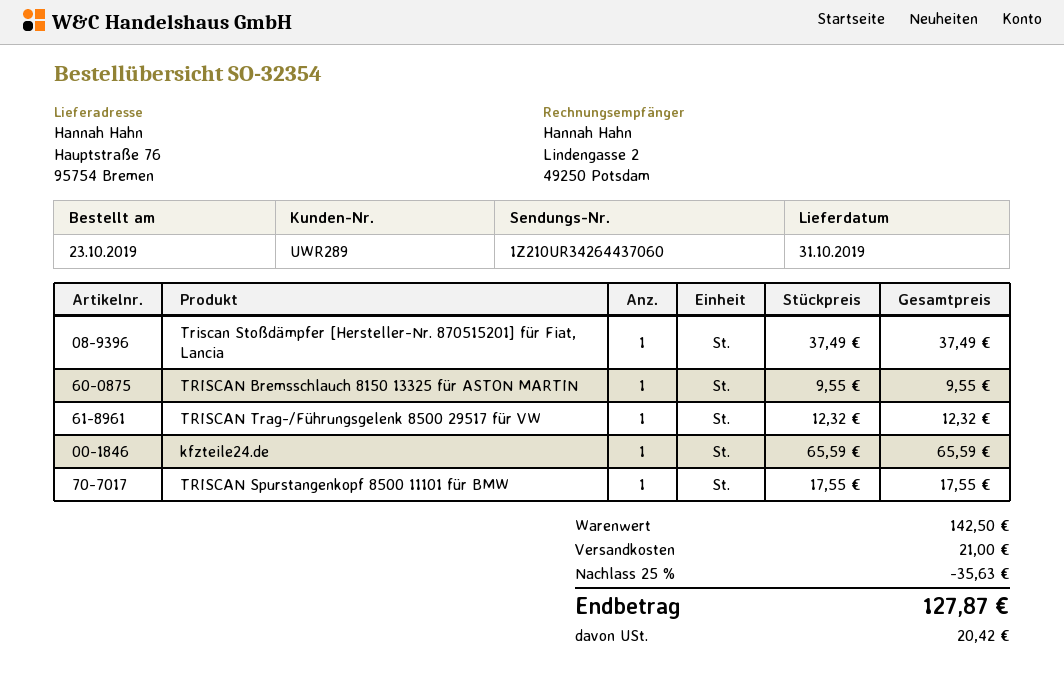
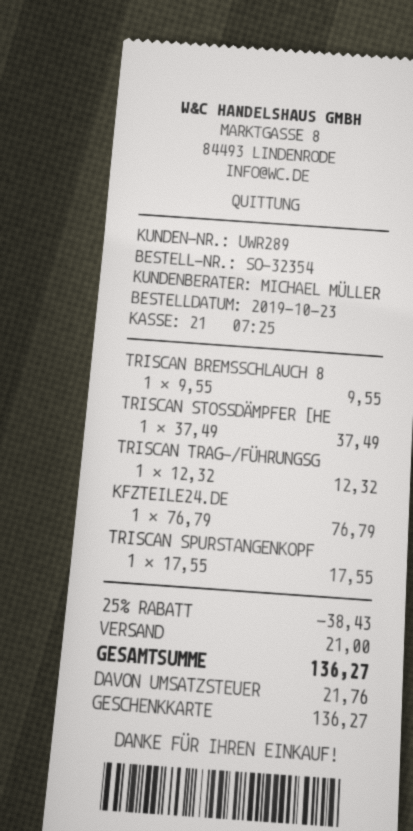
kfzteile24.de: 1 x 65.59 = 65.59 -> 1 x 76.79 = 76.79
discount: 25% = 35.63 -> 25% = 38.43
tax: 20.42 -> 21.76
total: 127.87 -> 136.27

